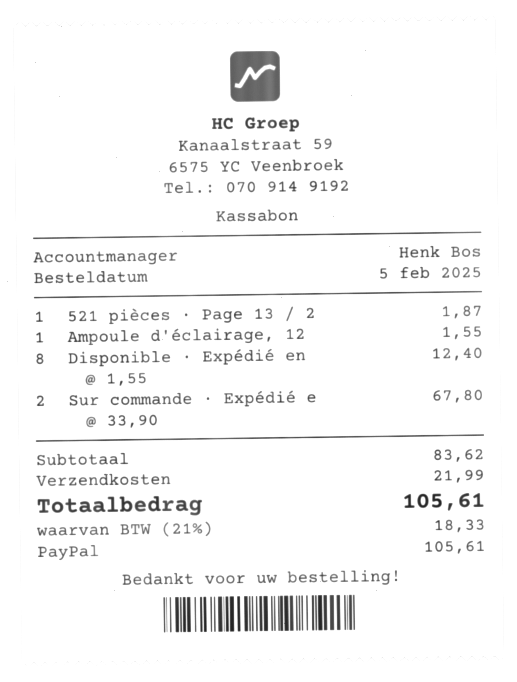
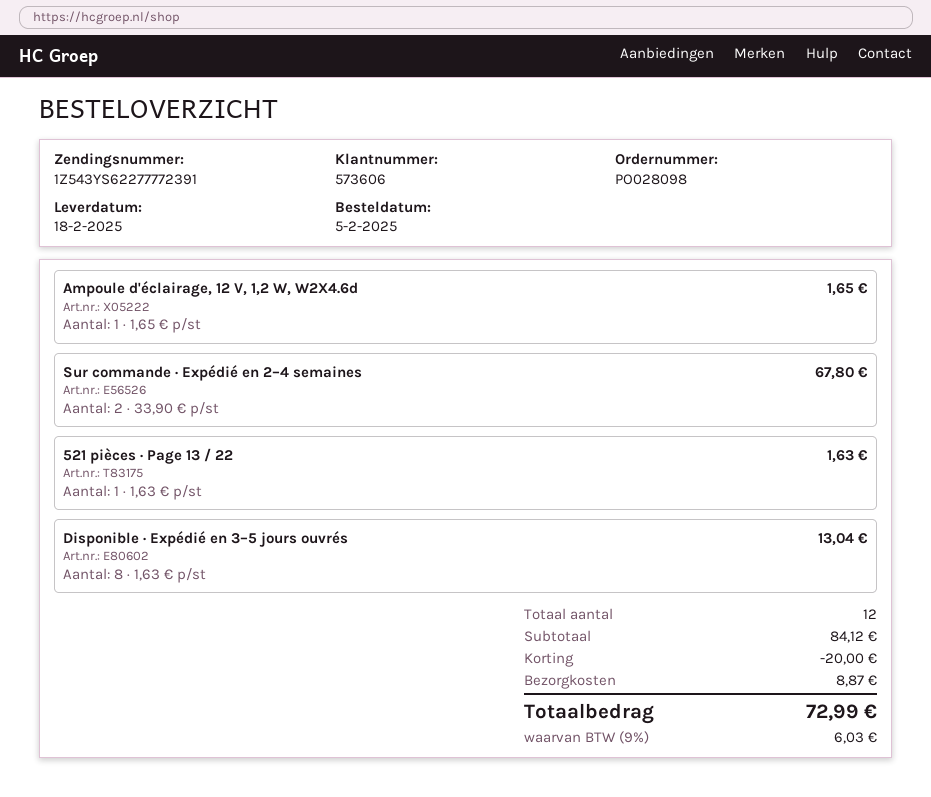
521 pièces · Page 13 / 2: 1 x 1.87 = 1.87 -> 1 x 1.63 = 1.63
Ampoule d'éclairage, 12: 1 x 1.55 = 1.55 -> 1 x 1.65 = 1.65
Disponible · Expédié en: 8 x 1.55 = 12.40 -> 8 x 1.63 = 13.04
subtotal: 83.62 -> 84.12
discount: none -> 20.00
shipping: 21.99 -> 8.87
tax: 21% = 18.33 -> 9% = 6.03
total: 105.61 -> 72.99

